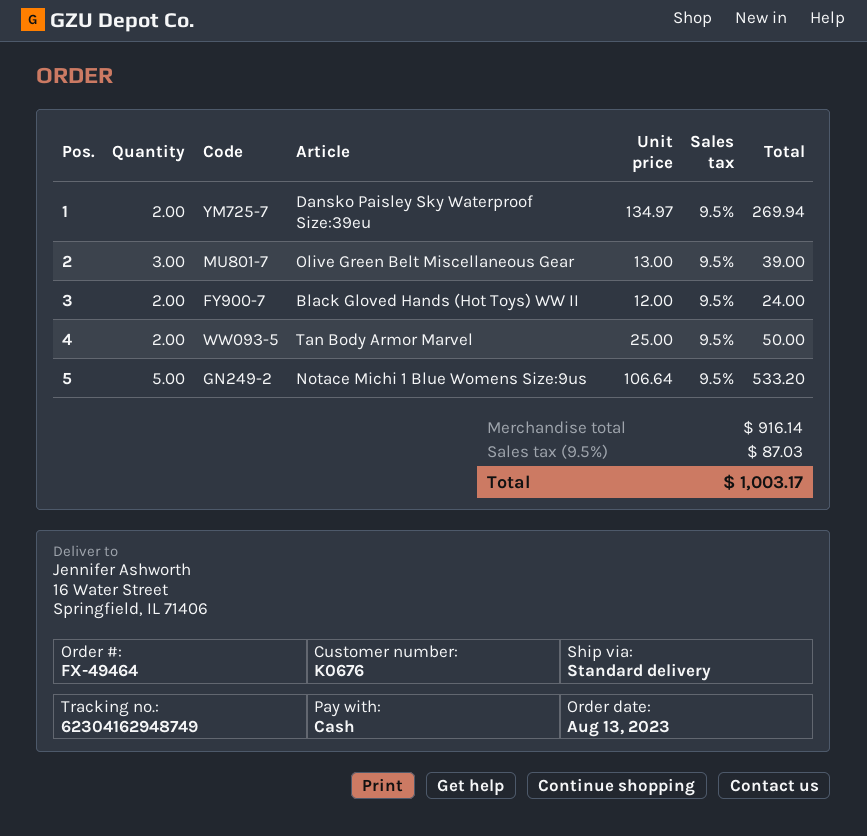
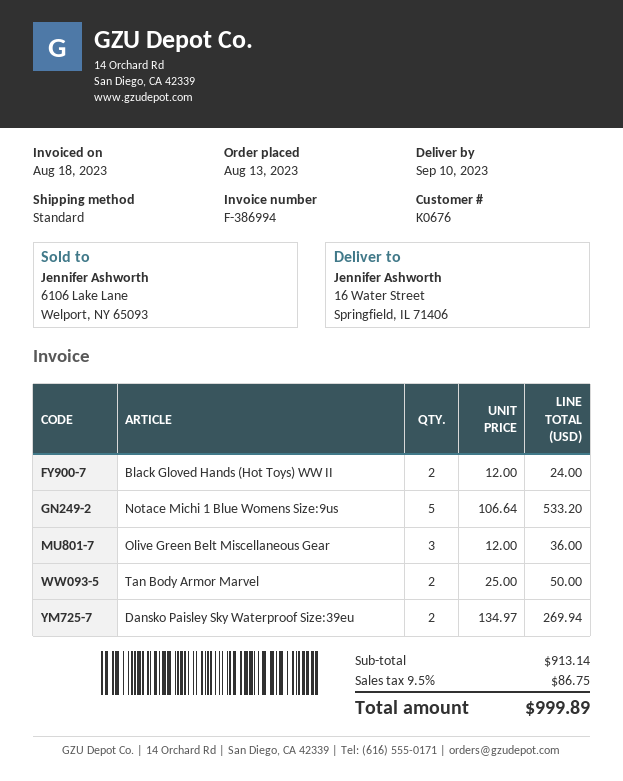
Olive Green Belt Miscellaneous Gear: 3 x 13.00 = 39.00 -> 3 x 12.00 = 36.00
subtotal: 916.14 -> 913.14
tax: 9.5% = 87.03 -> 9.5% = 86.75
total: 1003.17 -> 999.89

